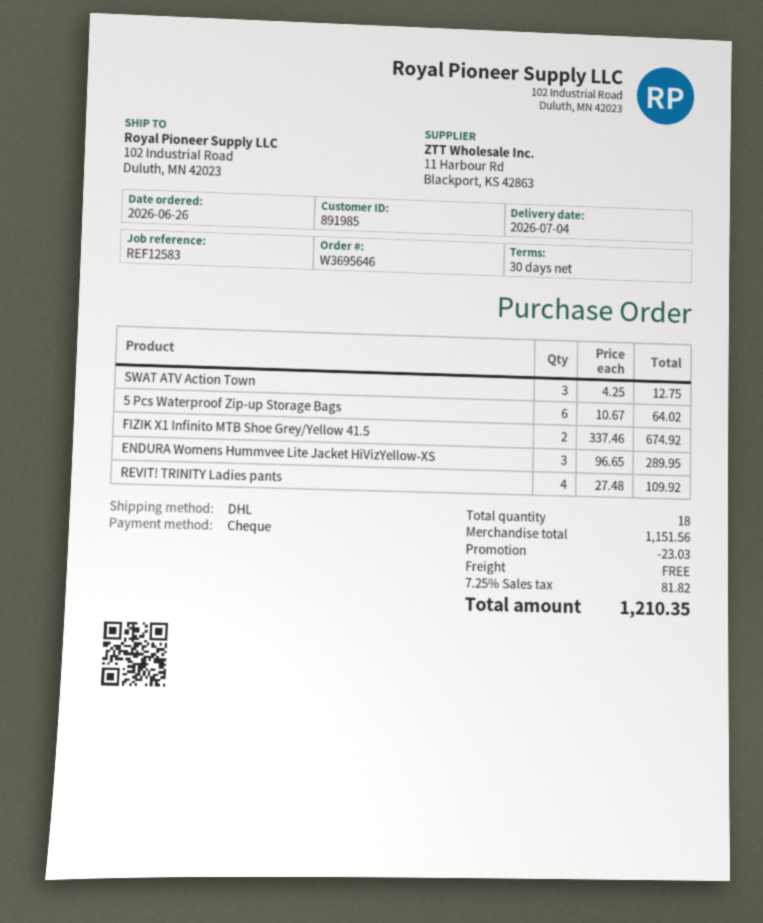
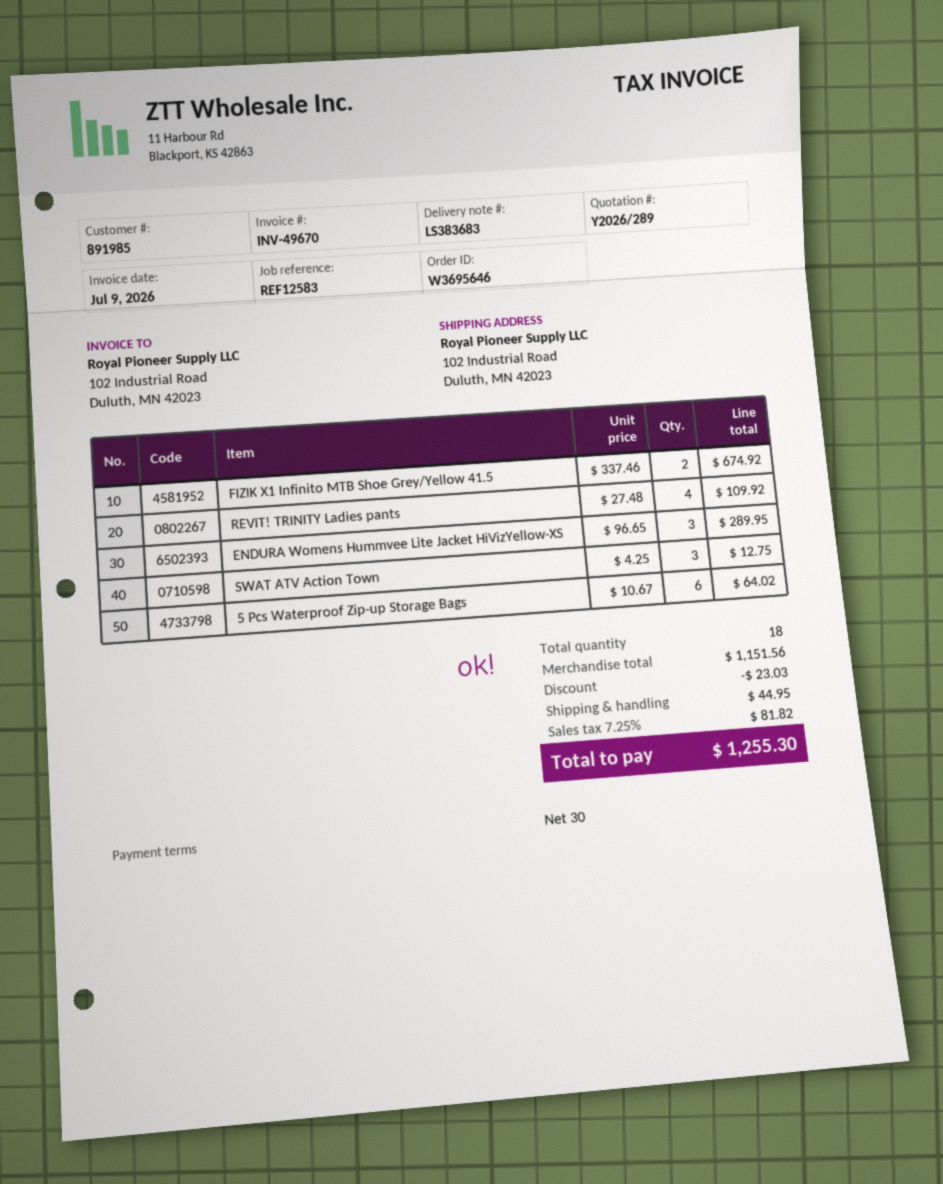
shipping: 0.00 -> 44.95
total: 1210.35 -> 1255.30

